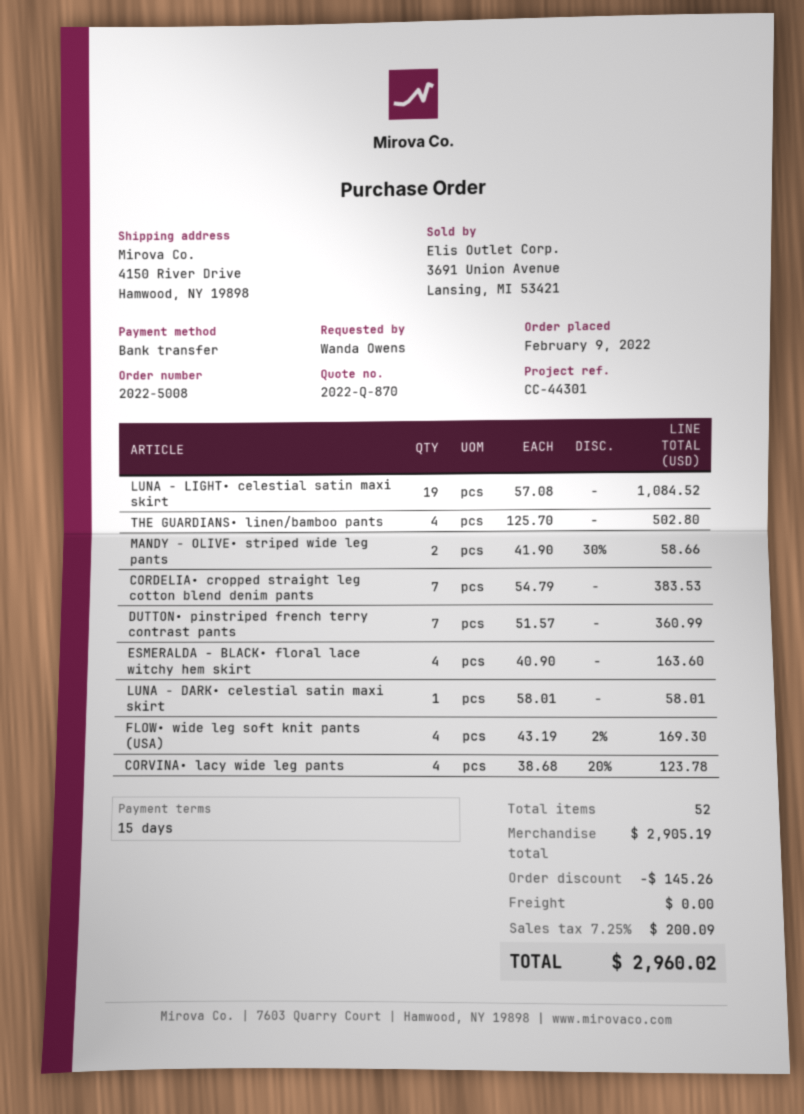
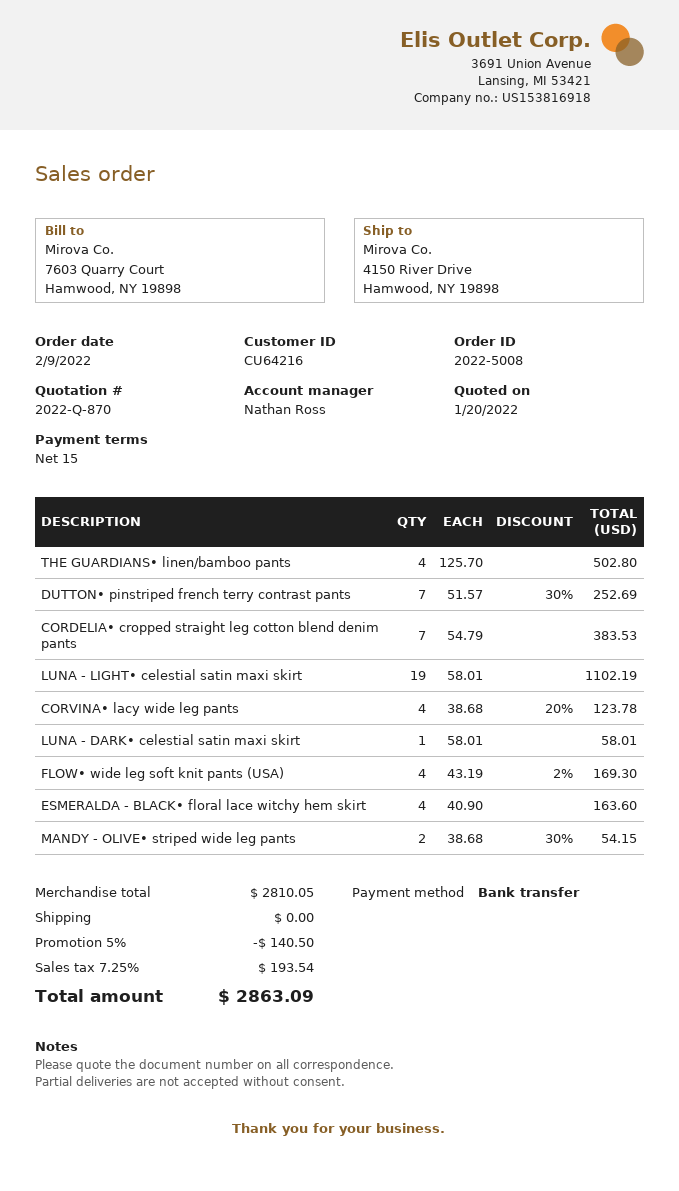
LUNA - LIGHT• celestial satin maxi skirt: 19 x 57.08 = 1084.52 -> 19 x 58.01 = 1102.19
MANDY - OLIVE• striped wide leg pants: 2 x 41.90 - 30% = 58.66 -> 2 x 38.68 - 30% = 54.15
DUTTON• pinstriped french terry contrast pants: 7 x 51.57 = 360.99 -> 7 x 51.57 - 30% = 252.69
subtotal: 2905.19 -> 2810.05
discount: 145.26 -> 140.50
tax: 7.25% = 200.09 -> 7.25% = 193.54
total: 2960.02 -> 2863.09

